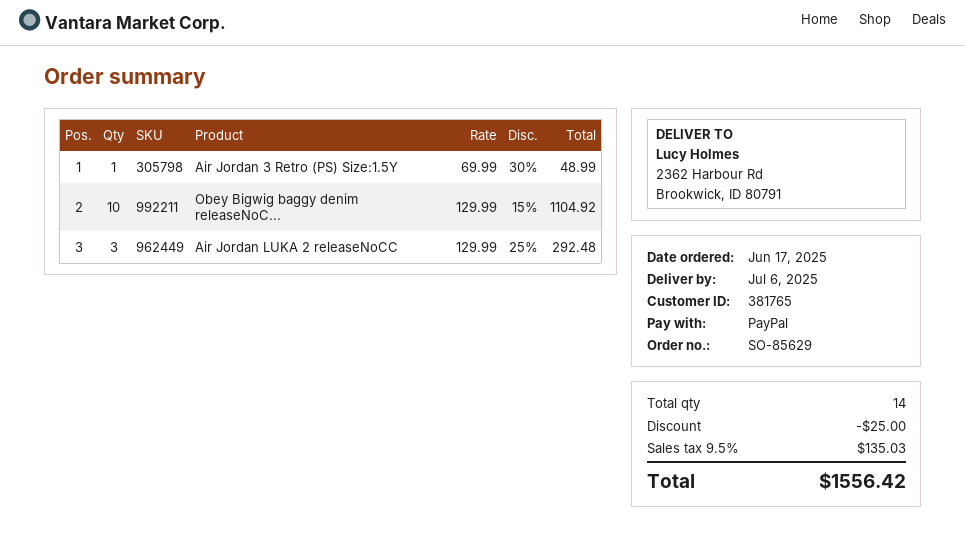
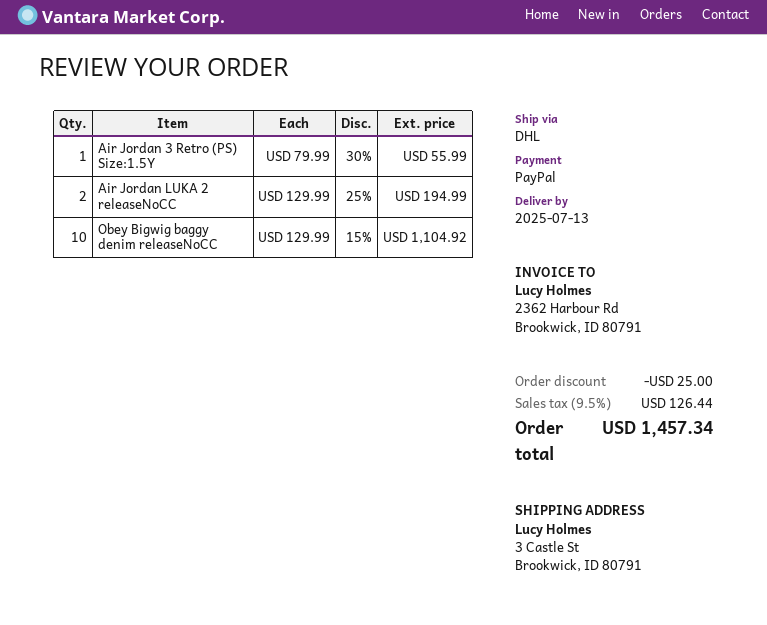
delivery date: 2025-07-06 -> 2025-07-13
ship to: 2362 Harbour Rd, Brookwick, ID 80791 -> 3 Castle St, Brookwick, ID 80791
Air Jordan 3 Retro (PS) Size:1.5Y: 1 x 69.99 - 30% = 48.99 -> 1 x 79.99 - 30% = 55.99
Air Jordan LUKA 2 releaseNoCC: 3 x 129.99 - 25% = 292.48 -> 2 x 129.99 - 25% = 194.99
tax: 9.5% = 135.03 -> 9.5% = 126.44
total: 1556.42 -> 1457.34

